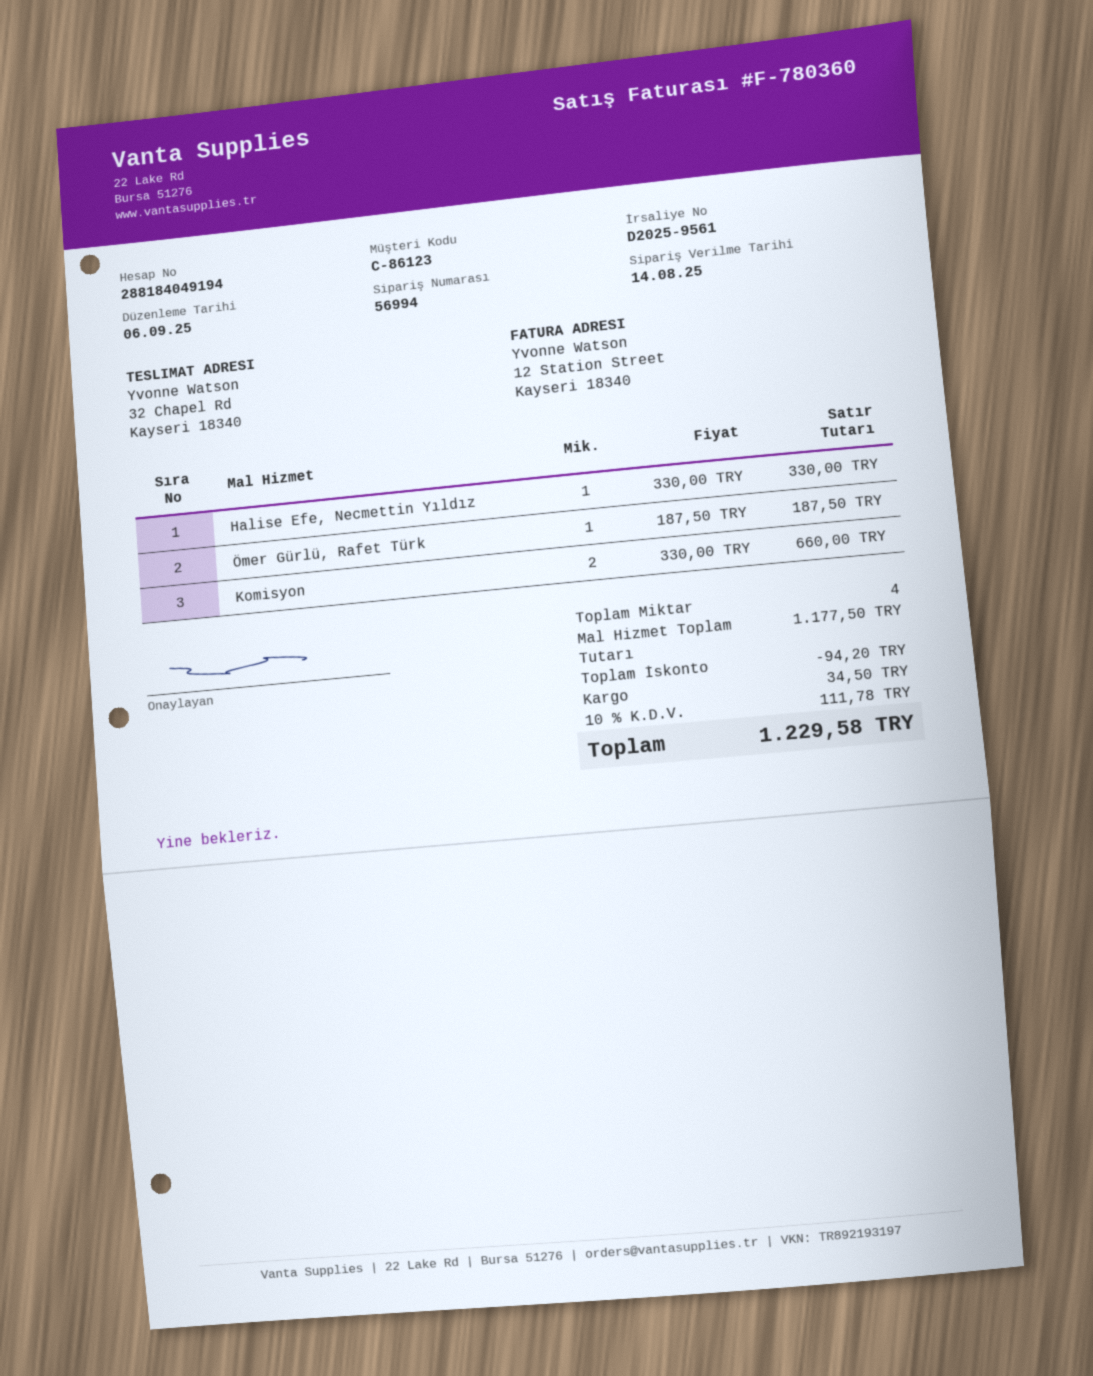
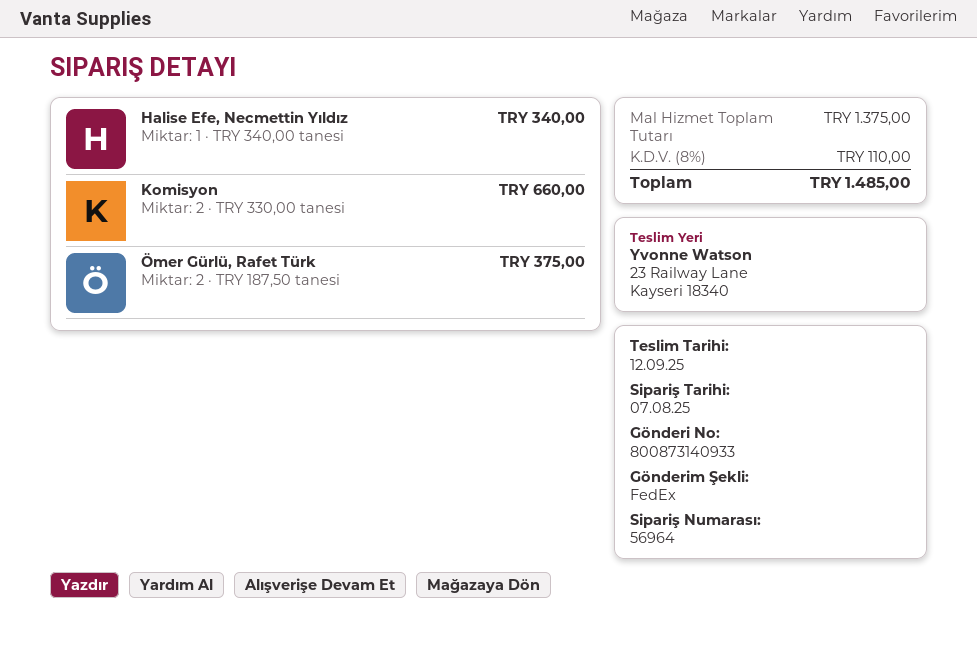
order number: 56994 -> 56964
order date: 2025-08-14 -> 2025-08-07
ship to: 32 Chapel Rd, Kayseri 18340 -> 23 Railway Lane, Kayseri 18340
Halise Efe, Necmettin Yıldız: 1 x 330.00 = 330.00 -> 1 x 340.00 = 340.00
Ömer Gürlü, Rafet Türk: 1 x 187.50 = 187.50 -> 2 x 187.50 = 375.00
subtotal: 1177.50 -> 1375.00
discount: 94.20 -> none
shipping: 34.50 -> none
tax: 10% = 111.78 -> 8% = 110.00
total: 1229.58 -> 1485.00

